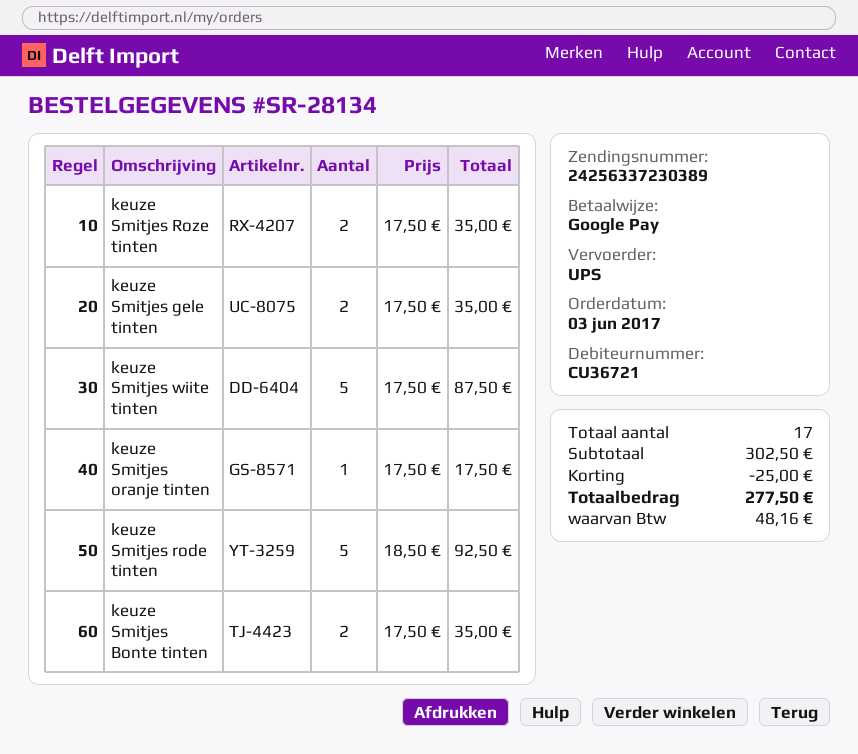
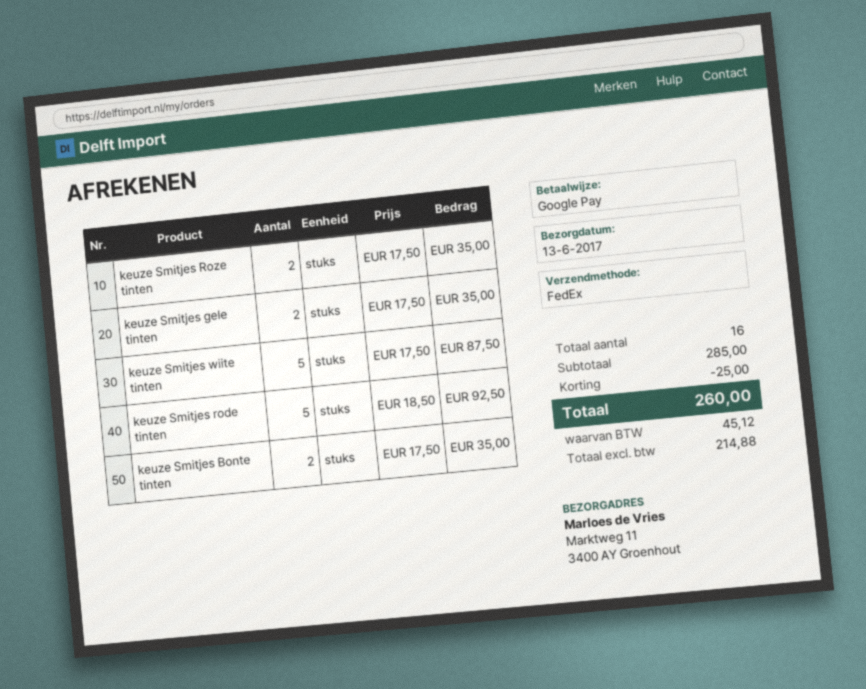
shipping method: UPS -> FedEx
keuze Smitjes oranje tinten: 1 x 17.50 = 17.50 -> none
total quantity: 17 -> 16
subtotal: 302.50 -> 285.00
tax: 48.16 -> 45.12
total: 277.50 -> 260.00

